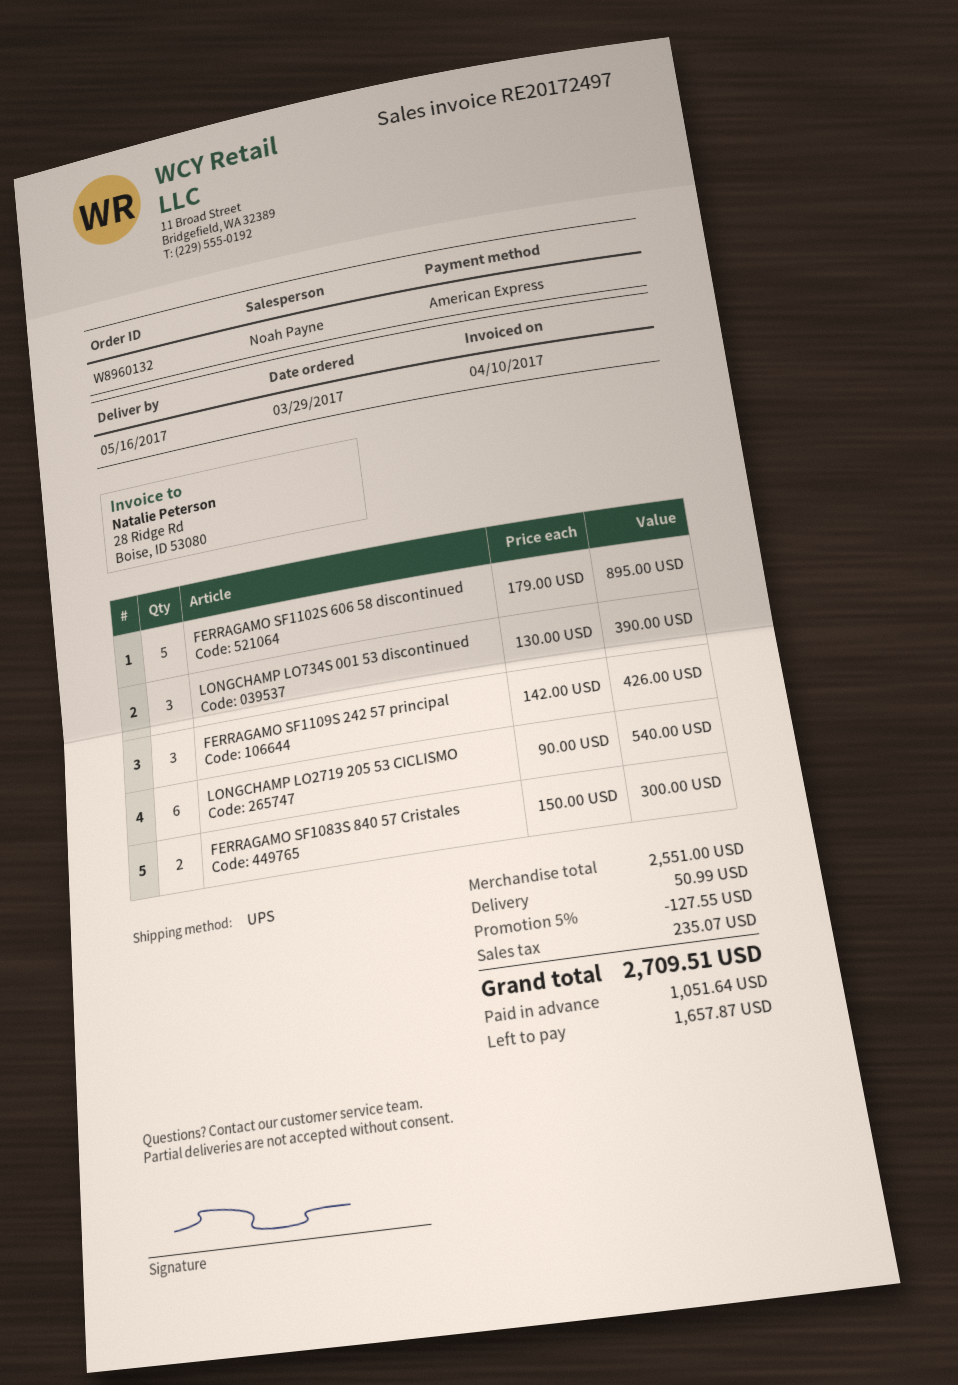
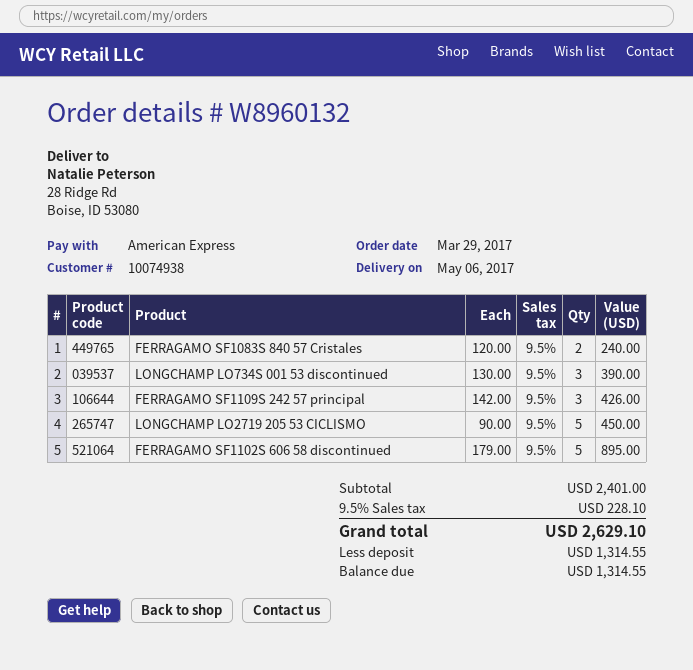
delivery date: 2017-05-16 -> 2017-05-06
LONGCHAMP LO2719 205 53 CICLISMO: 6 x 90.00 = 540.00 -> 5 x 90.00 = 450.00
FERRAGAMO SF1083S 840 57 Cristales: 2 x 150.00 = 300.00 -> 2 x 120.00 = 240.00
subtotal: 2551.00 -> 2401.00
discount: 5% = 127.55 -> none
shipping: 50.99 -> none
tax: 235.07 -> 228.10
total: 2709.51 -> 2629.10
deposit: 1051.64 -> 1314.55
balance: 1657.87 -> 1314.55

